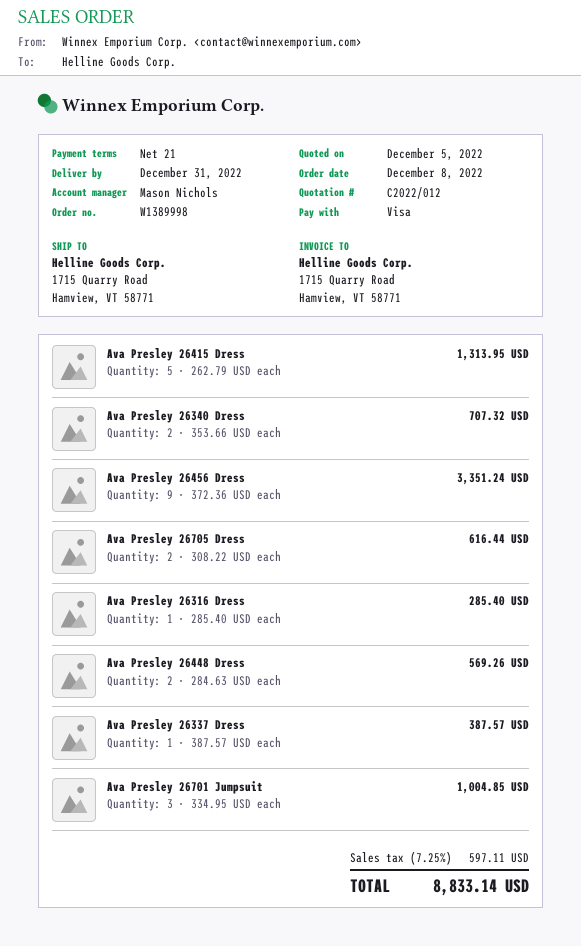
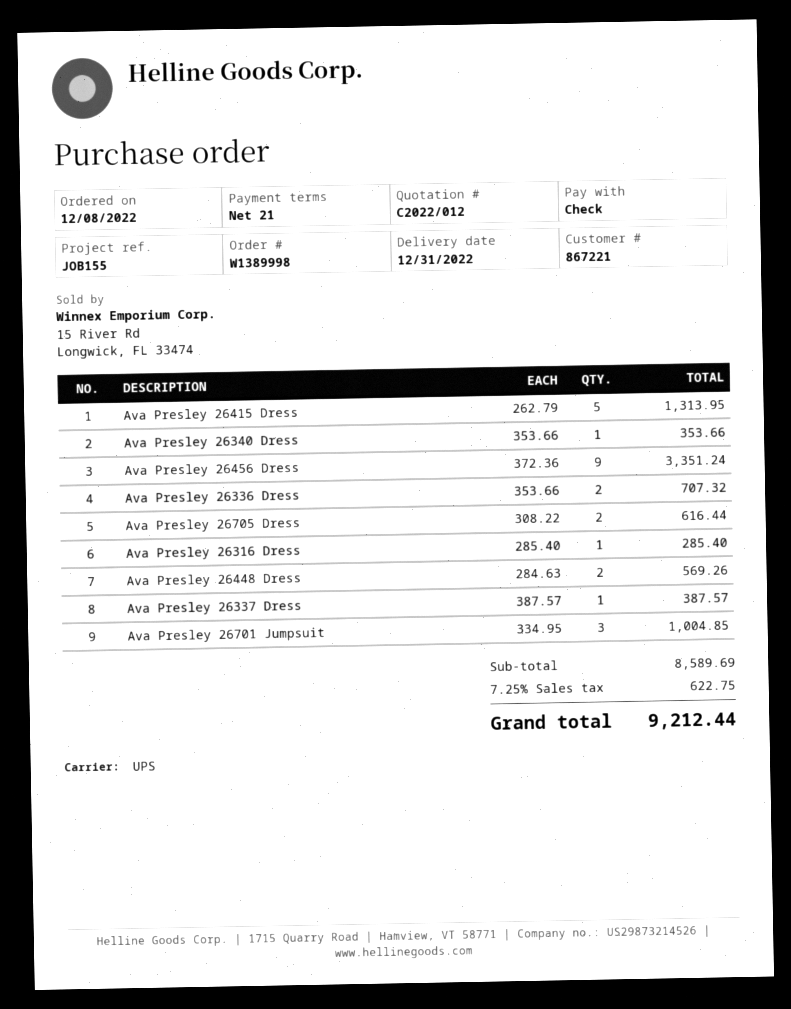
payment method: Visa -> cheque
Ava Presley 26340 Dress: 2 x 353.66 = 707.32 -> 1 x 353.66 = 353.66
Ava Presley 26336 Dress: none -> 2 x 353.66 = 707.32
tax: 7.25% = 597.11 -> 7.25% = 622.75
total: 8833.14 -> 9212.44

